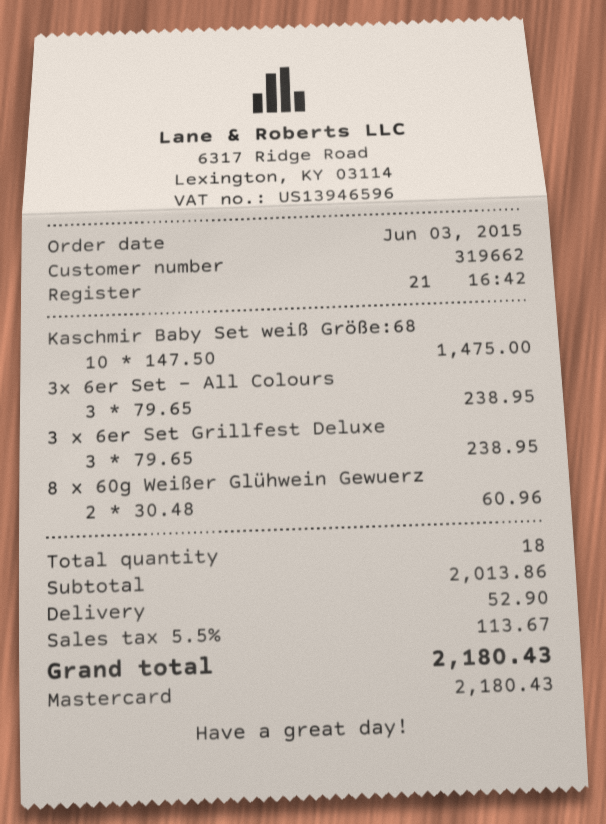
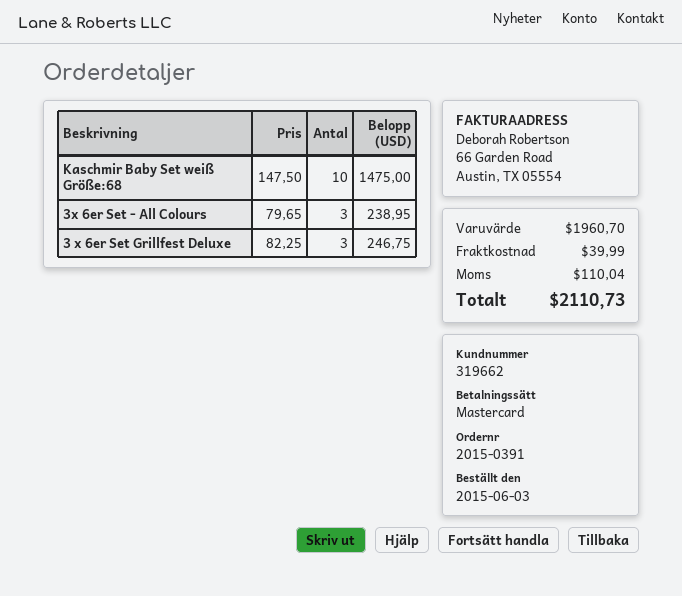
3 x 6er Set Grillfest Deluxe: 3 x 79.65 = 238.95 -> 3 x 82.25 = 246.75
8 x 60g Weißer Glühwein Gewuerz: 2 x 30.48 = 60.96 -> none
subtotal: 2013.86 -> 1960.70
shipping: 52.90 -> 39.99
tax: 113.67 -> 110.04
total: 2180.43 -> 2110.73

